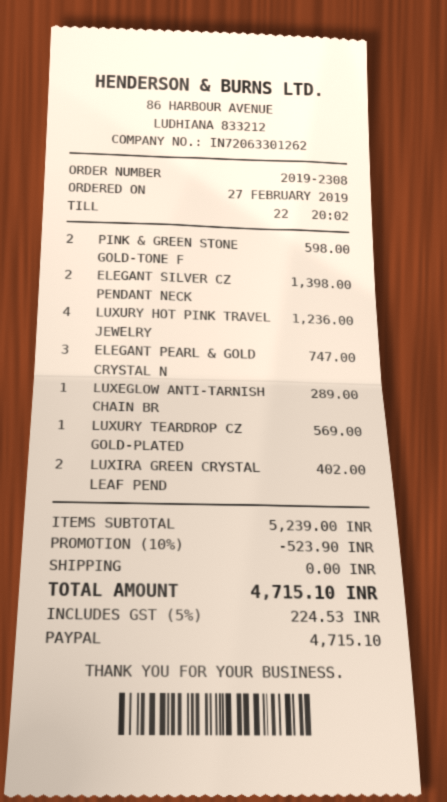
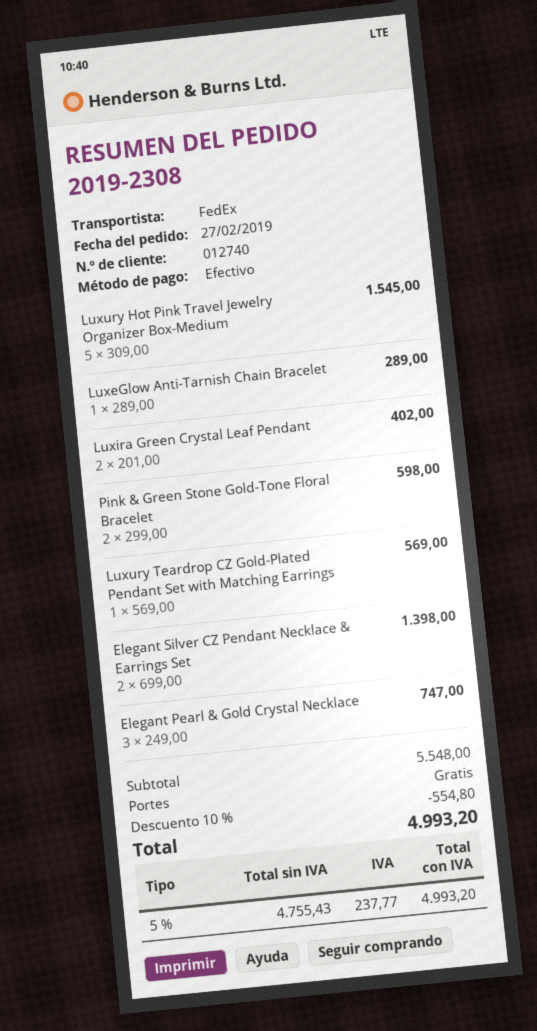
payment method: PayPal -> cash
LUXURY HOT PINK TRAVEL JEWELRY: 4 for 1236.00 -> 5 for 1545.00
subtotal: 5239.00 -> 5548.00
discount: 10% = 523.90 -> 10% = 554.80
tax: 5% = 224.53 -> 5% = 237.77
total: 4715.10 -> 4993.20

